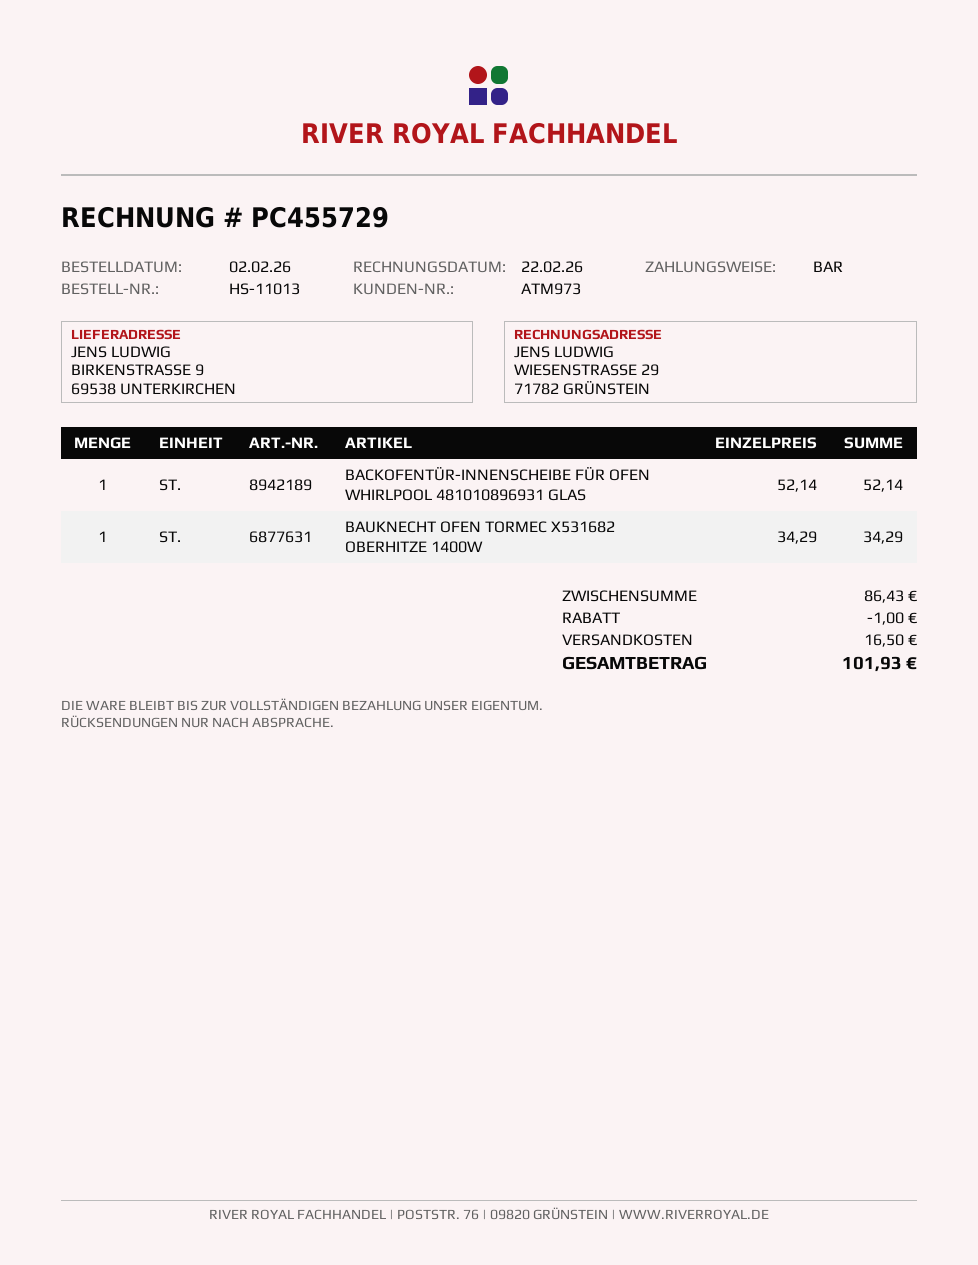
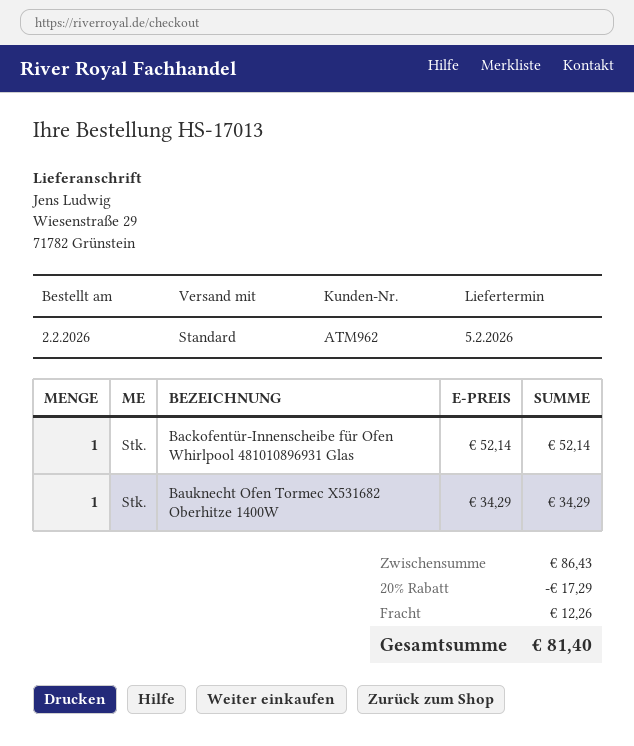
order number: HS-11013 -> HS-17013
customer number: ATM973 -> ATM962
ship to: BIRKENSTRASSE 9, 69538 UNTERKIRCHEN -> Wiesenstraße 29, 71782 Grünstein
discount: 1.00 -> 17.29
shipping: 16.50 -> 12.26
total: 101.93 -> 81.40

